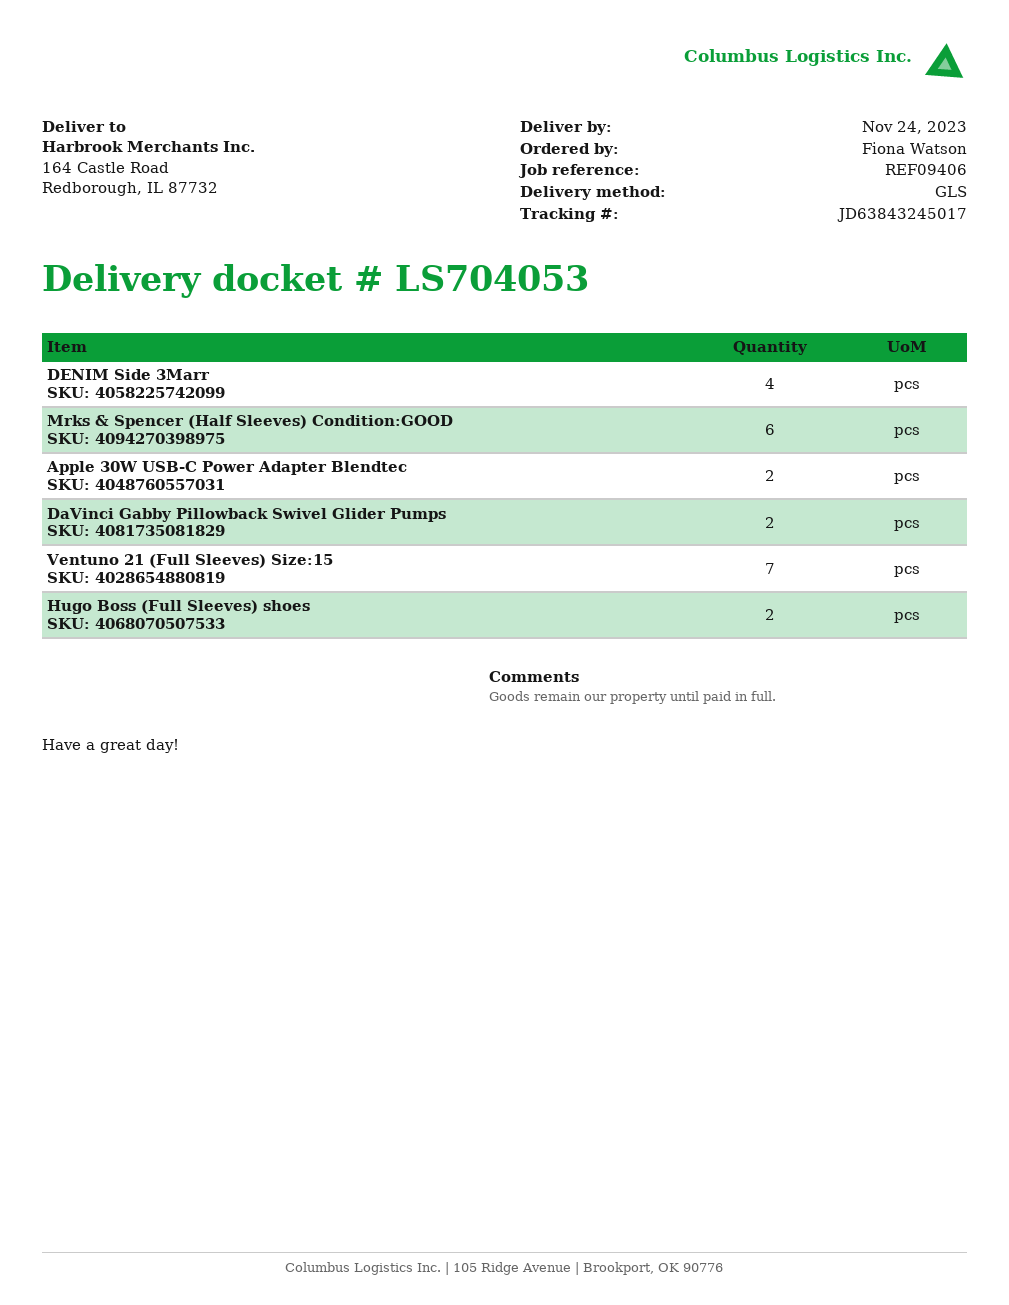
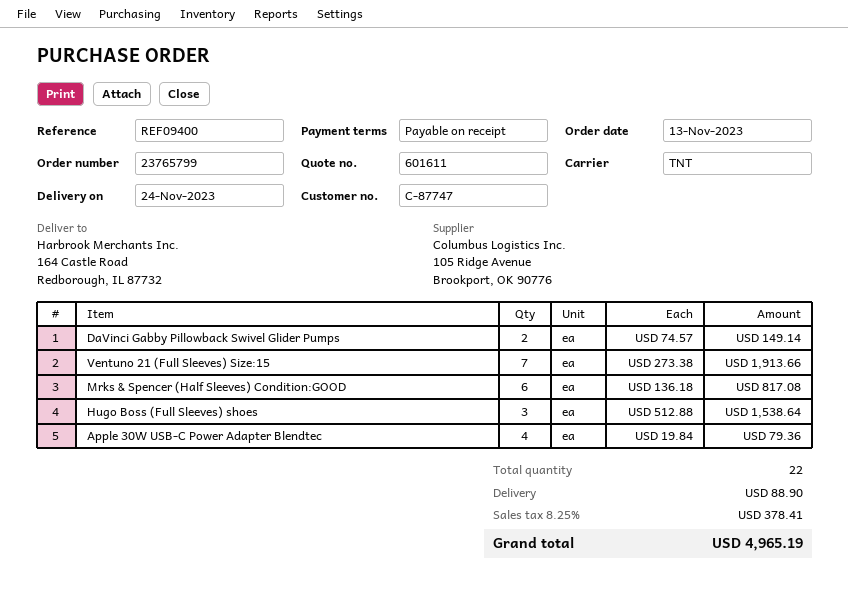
reference: REF09406 -> REF09400
shipping method: GLS -> TNT
DENIM Side 3Marr: 4 -> none
Apple 30W USB-C Power Adapter Blendtec: 2 -> 4
Hugo Boss (Full Sleeves) shoes: 2 -> 3

